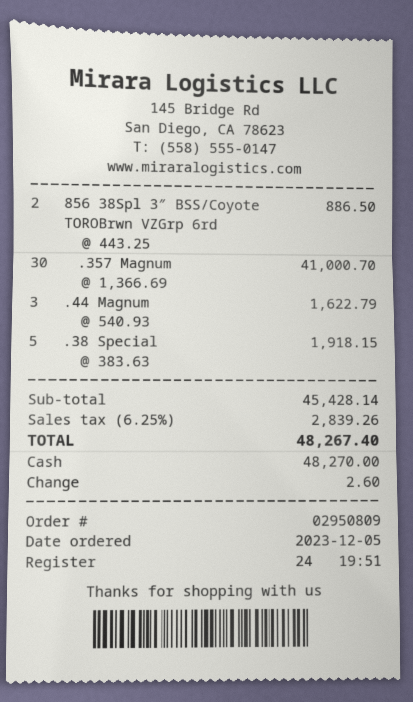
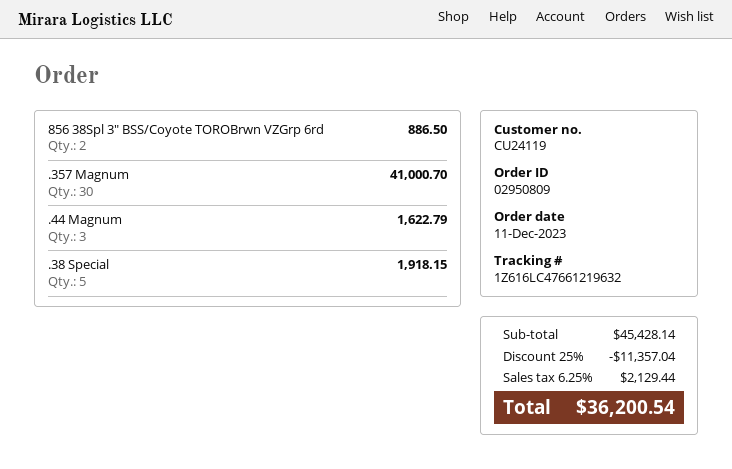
order date: 2023-12-05 -> 2023-12-11
discount: none -> 25% = 11357.04
tax: 6.25% = 2839.26 -> 6.25% = 2129.44
total: 48267.40 -> 36200.54

